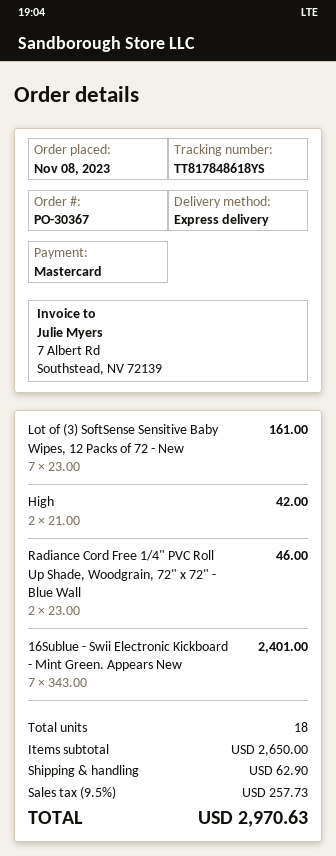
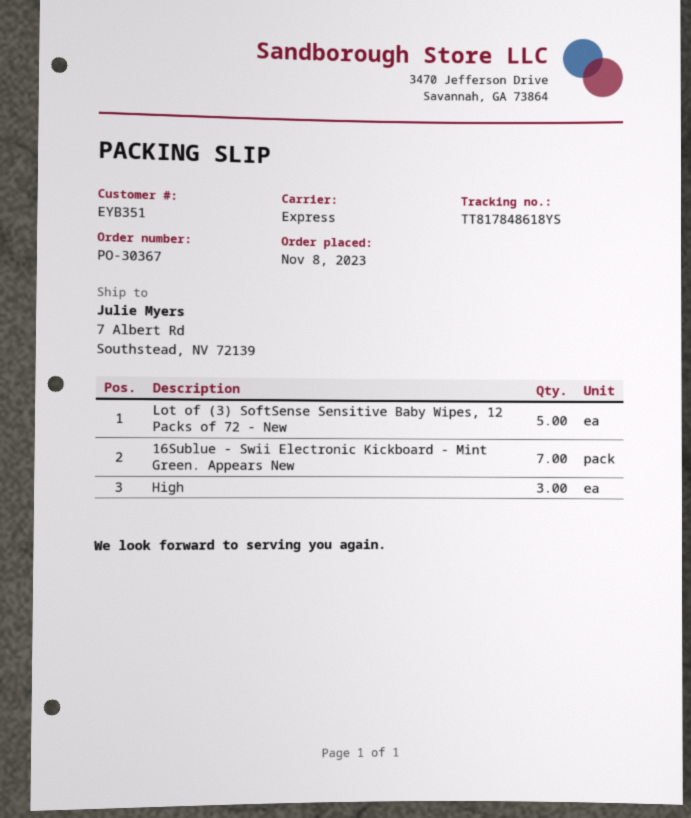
Lot of (3) SoftSense Sensitive Baby Wipes, 12 Packs of 72 - New: 7 -> 5
High: 2 -> 3
Radiance Cord Free 1/4" PVC Roll Up Shade, Woodgrain, 72" x 72" - Blue Wall: 2 -> none

